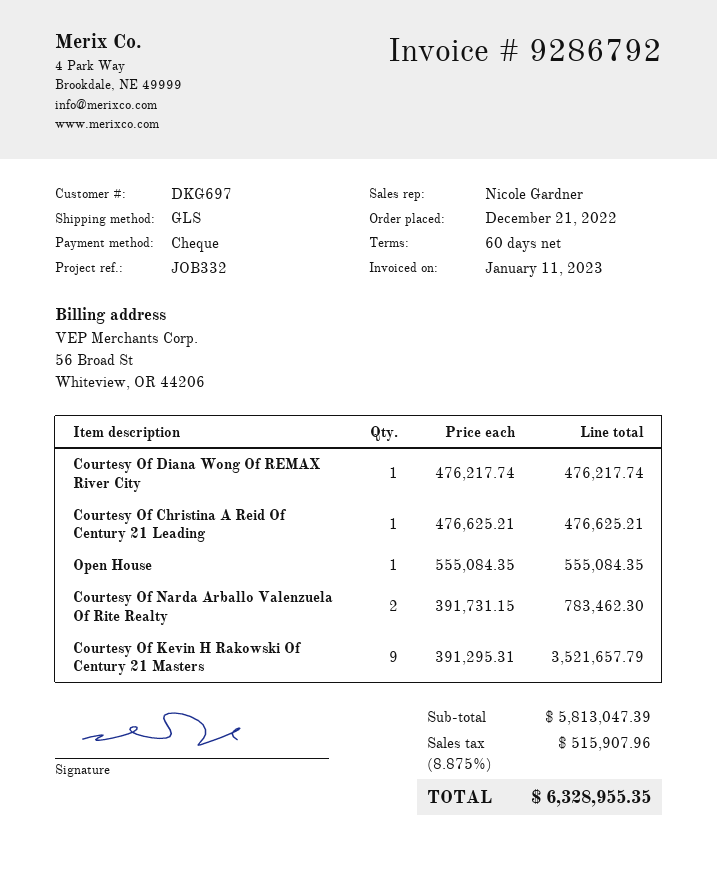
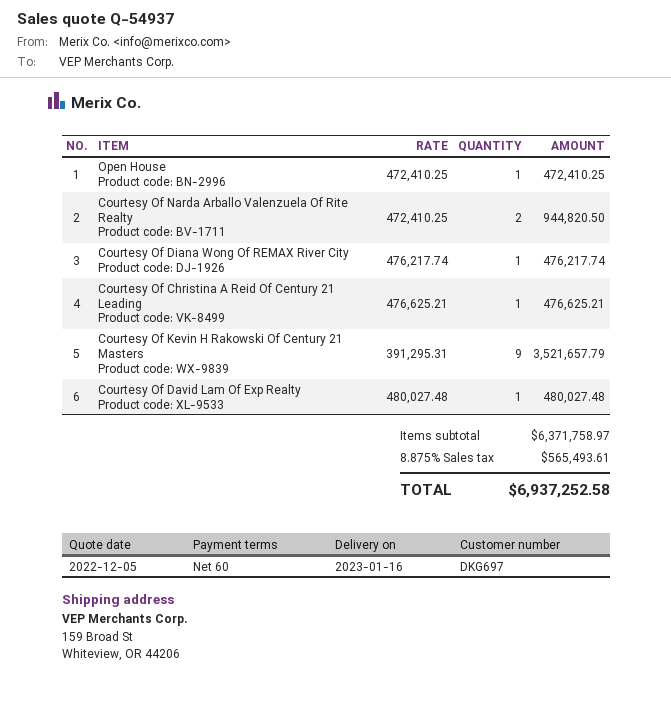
Open House: 1 x 555084.35 = 555084.35 -> 1 x 472410.25 = 472410.25
Courtesy Of Narda Arballo Valenzuela Of Rite Realty: 2 x 391731.15 = 783462.30 -> 2 x 472410.25 = 944820.50
Courtesy Of David Lam Of Exp Realty: none -> 1 x 480027.48 = 480027.48
subtotal: 5813047.39 -> 6371758.97
tax: 8.875% = 515907.96 -> 8.875% = 565493.61
total: 6328955.35 -> 6937252.58

